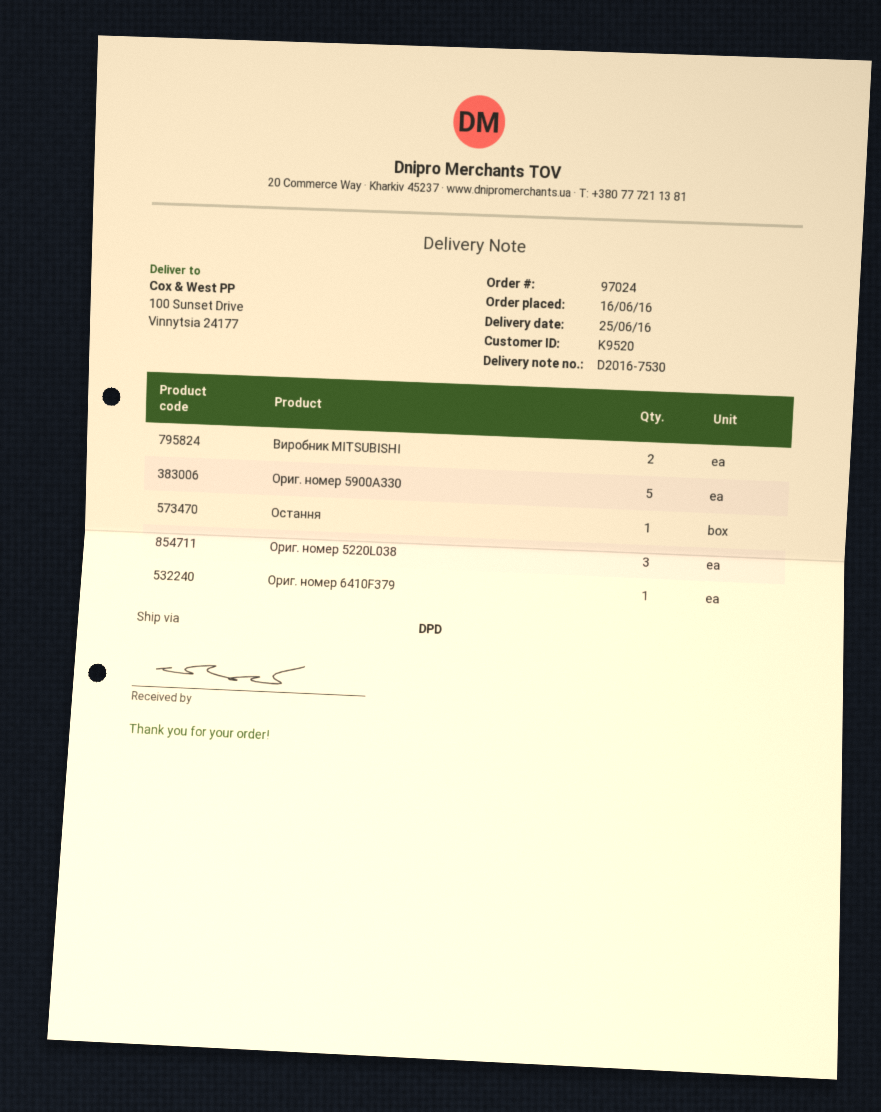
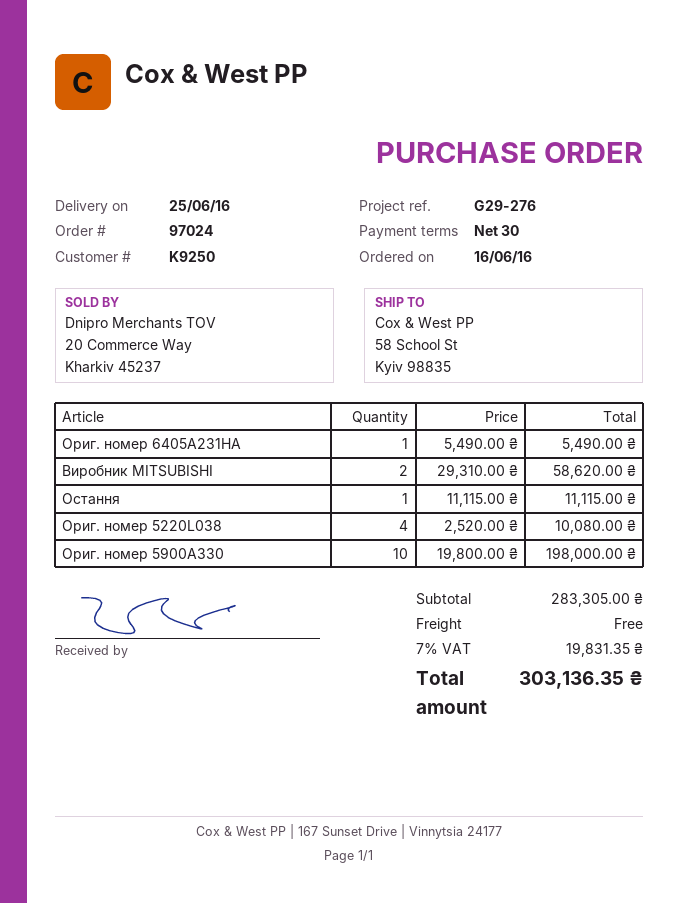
customer number: K9520 -> K9250
ship to: 100 Sunset Drive, Vinnytsia 24177 -> 58 School St, Kyiv 98835
Ориг. номер 5900A330: 5 -> 10
Ориг. номер 5220L038: 3 -> 4
Ориг. номер 6410F379: 1 -> none
Ориг. номер 6405A231HA: none -> 1

